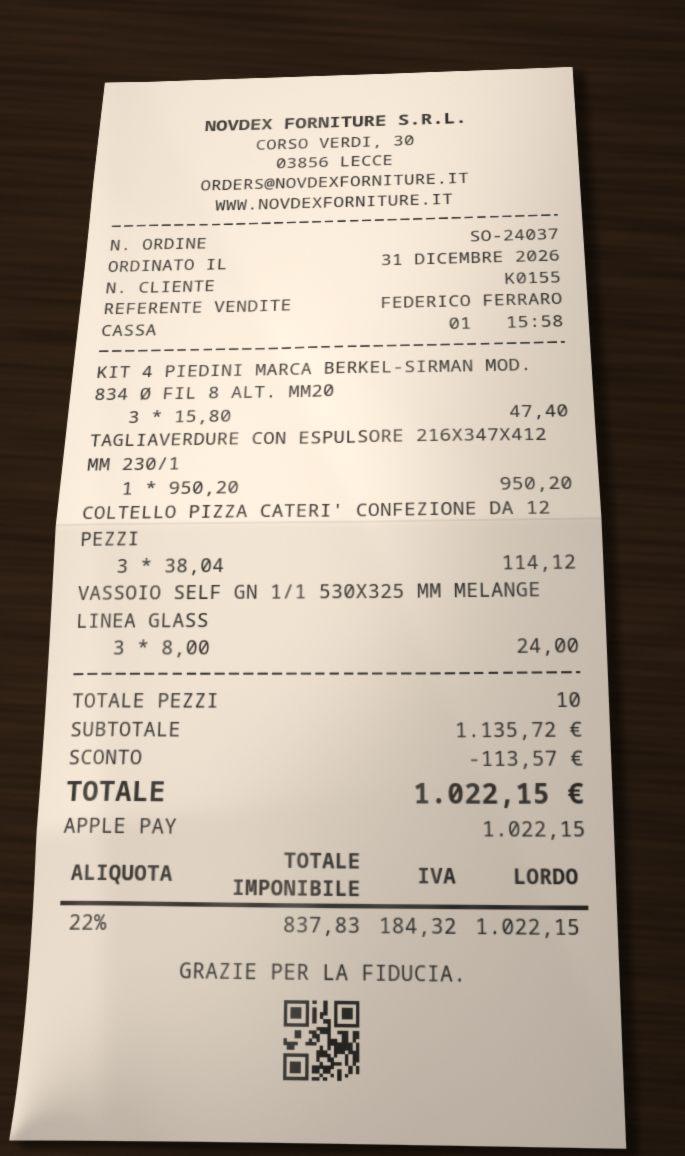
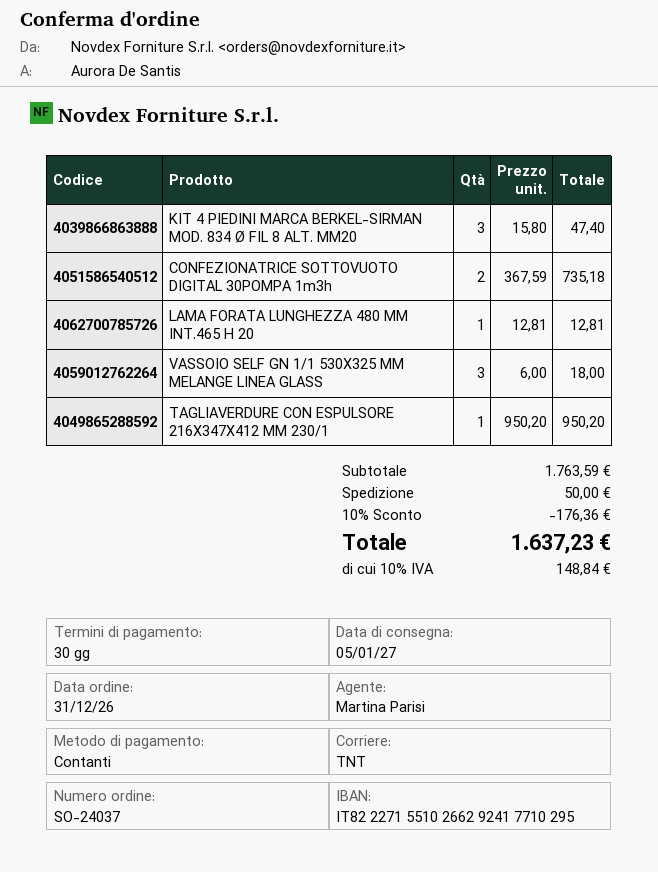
sales rep: FEDERICO FERRARO -> Martina Parisi
payment method: Apple Pay -> cash
COLTELLO PIZZA CATERI' CONFEZIONE DA 12 PEZZI: 3 x 38.04 = 114.12 -> none
VASSOIO SELF GN 1/1 530X325 MM MELANGE LINEA GLASS: 3 x 8.00 = 24.00 -> 3 x 6.00 = 18.00
CONFEZIONATRICE SOTTOVUOTO DIGITAL 30POMPA 1m3h: none -> 2 x 367.59 = 735.18
LAMA FORATA LUNGHEZZA 480 MM INT.465 H 20: none -> 1 x 12.81 = 12.81
subtotal: 1135.72 -> 1763.59
discount: 113.57 -> 176.36
shipping: none -> 50.00
tax: 22% = 184.32 -> 10% = 148.84
total: 1022.15 -> 1637.23

